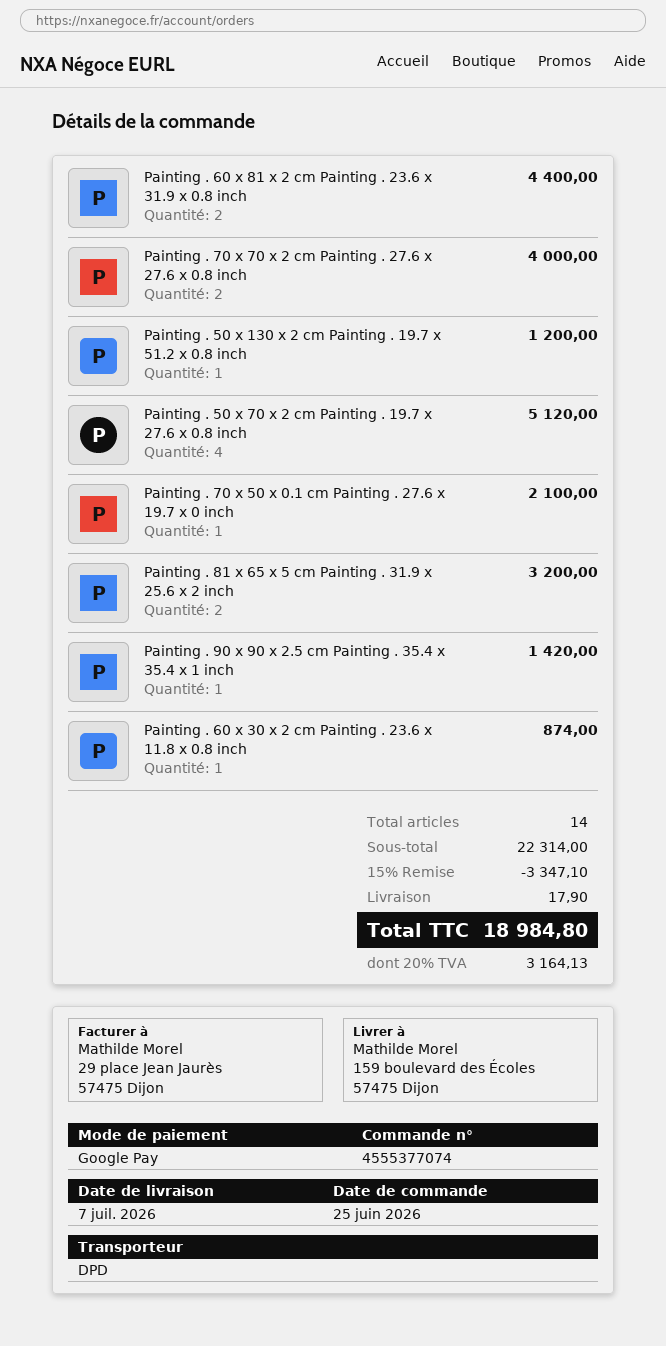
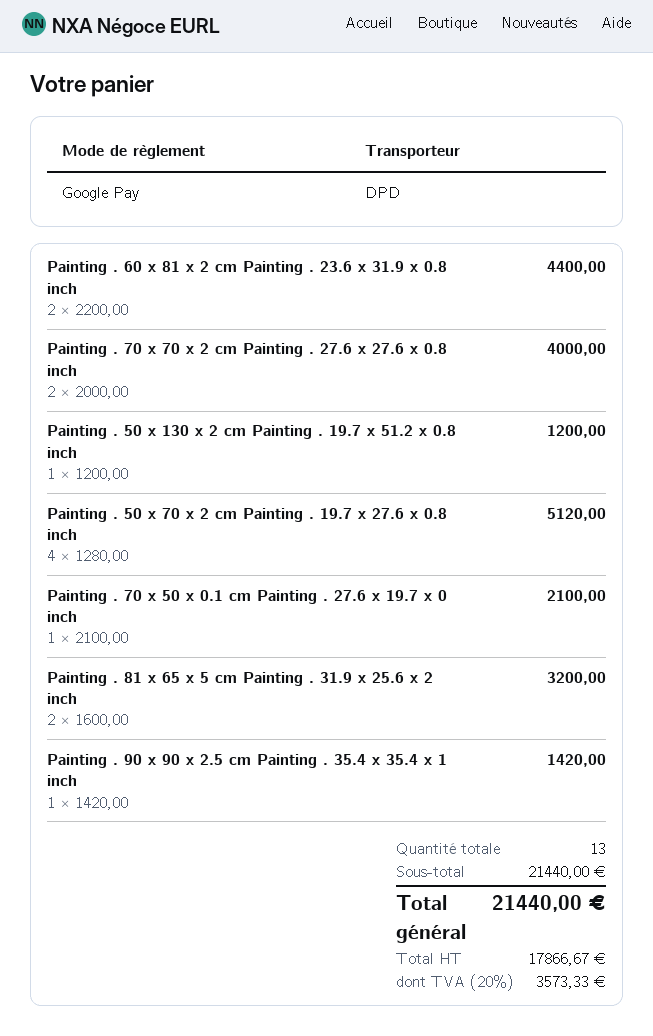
Painting . 60 x 30 x 2 cm Painting . 23.6 x 11.8 x 0.8 inch: 1 for 874.00 -> none
total quantity: 14 -> 13
subtotal: 22314.00 -> 21440.00
discount: 15% = 3347.10 -> none
shipping: 17.90 -> none
tax: 20% = 3164.13 -> 20% = 3573.33
total: 18984.80 -> 21440.00

